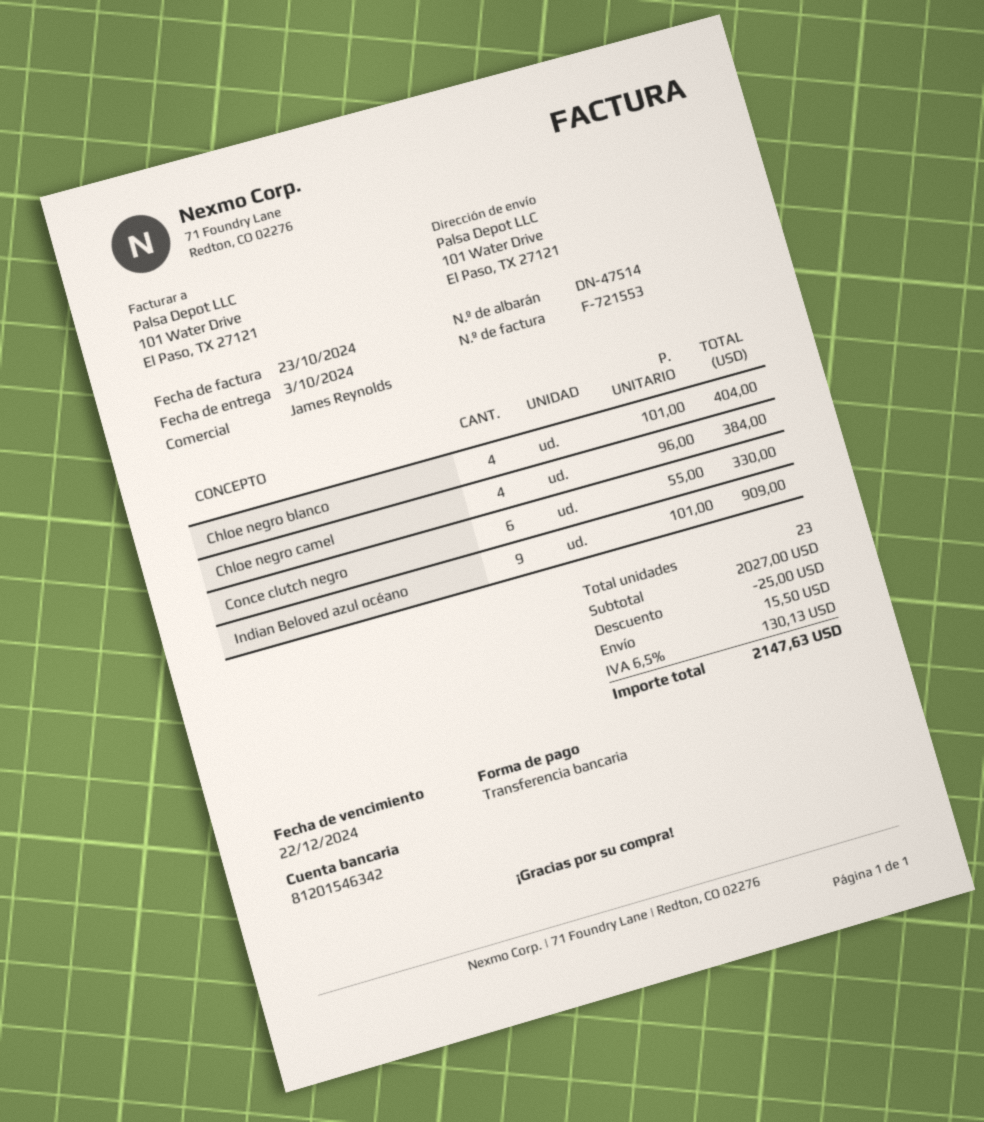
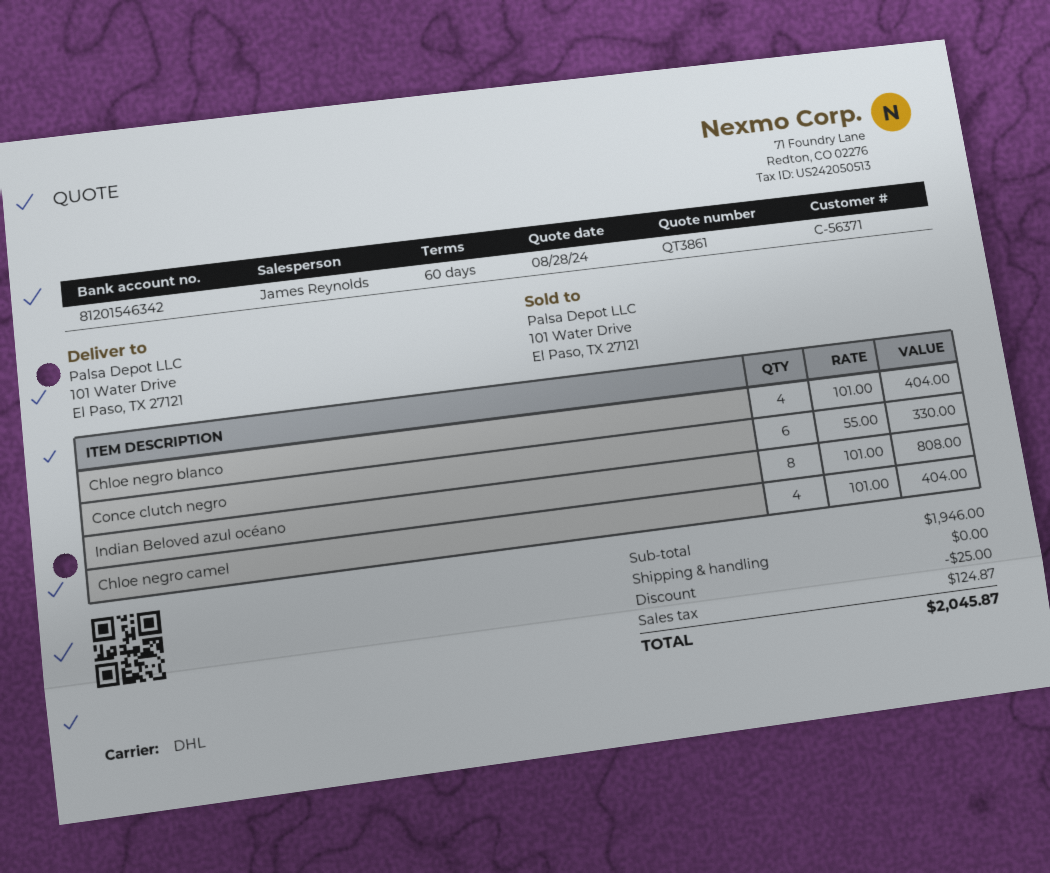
Chloe negro camel: 4 x 96.00 = 384.00 -> 4 x 101.00 = 404.00
Indian Beloved azul océano: 9 x 101.00 = 909.00 -> 8 x 101.00 = 808.00
subtotal: 2027.00 -> 1946.00
shipping: 15.50 -> 0.00
tax: 130.13 -> 124.87
total: 2147.63 -> 2045.87

